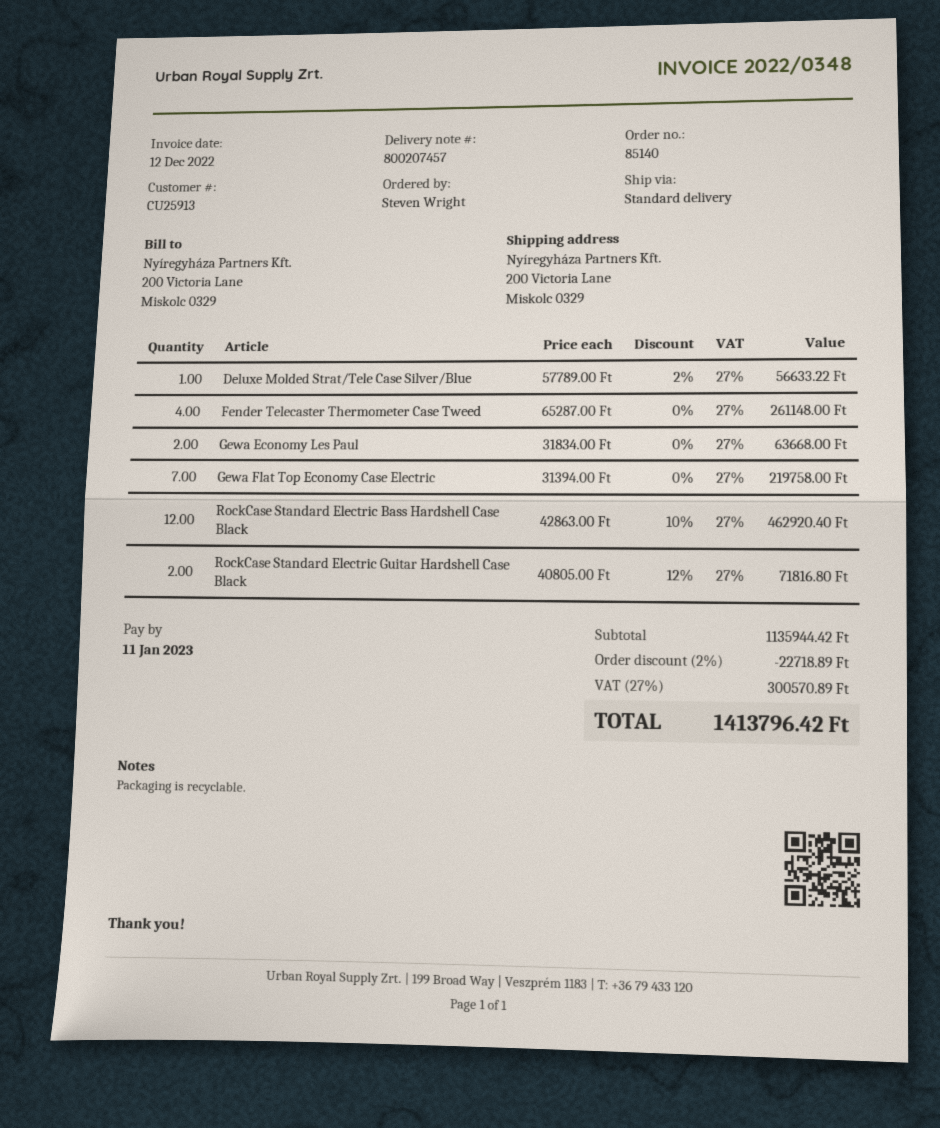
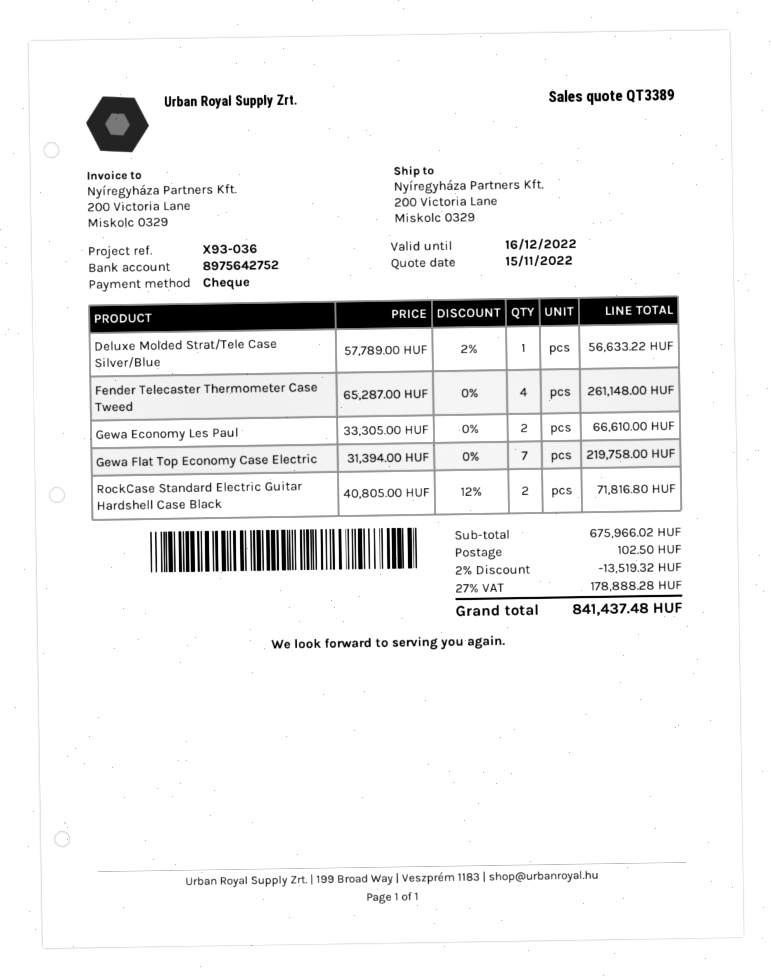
Gewa Economy Les Paul: 2 x 31834.00 = 63668.00 -> 2 x 33305.00 = 66610.00
RockCase Standard Electric Bass Hardshell Case Black: 12 x 42863.00 - 10% = 462920.40 -> none
subtotal: 1135944.42 -> 675966.02
discount: 2% = 22718.89 -> 2% = 13519.32
shipping: none -> 102.50
tax: 27% = 300570.89 -> 27% = 178888.28
total: 1413796.42 -> 841437.48

